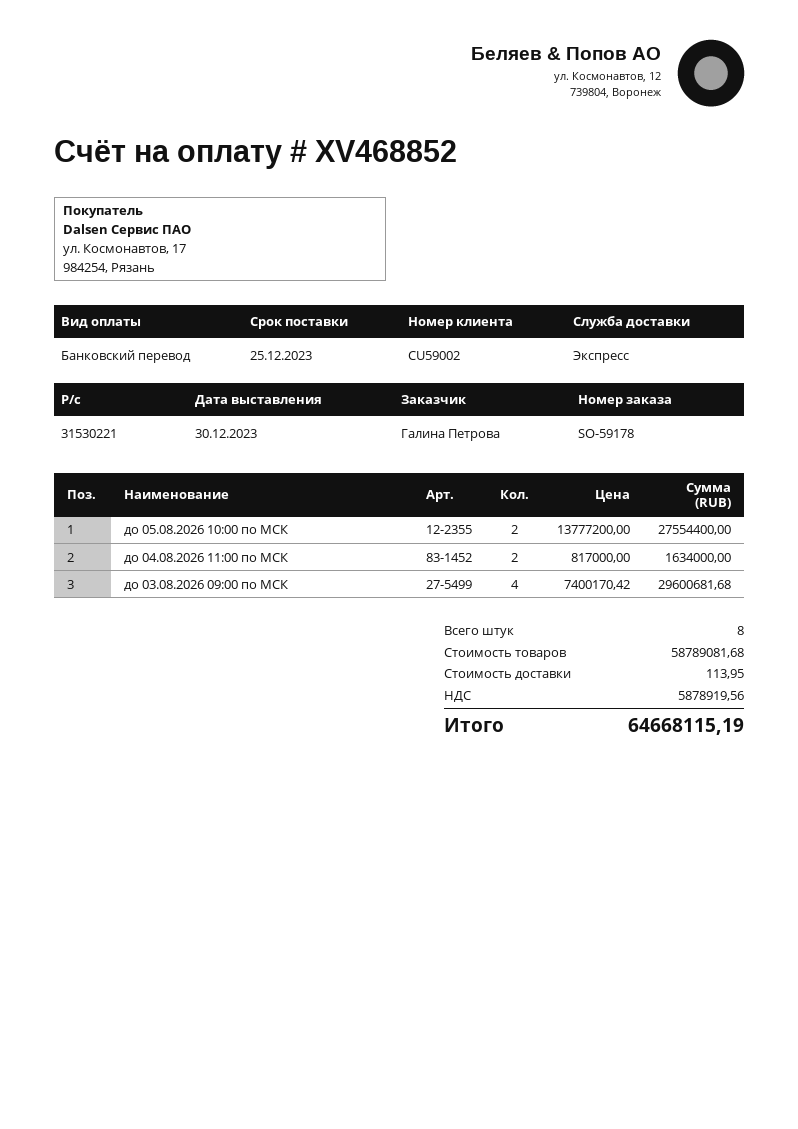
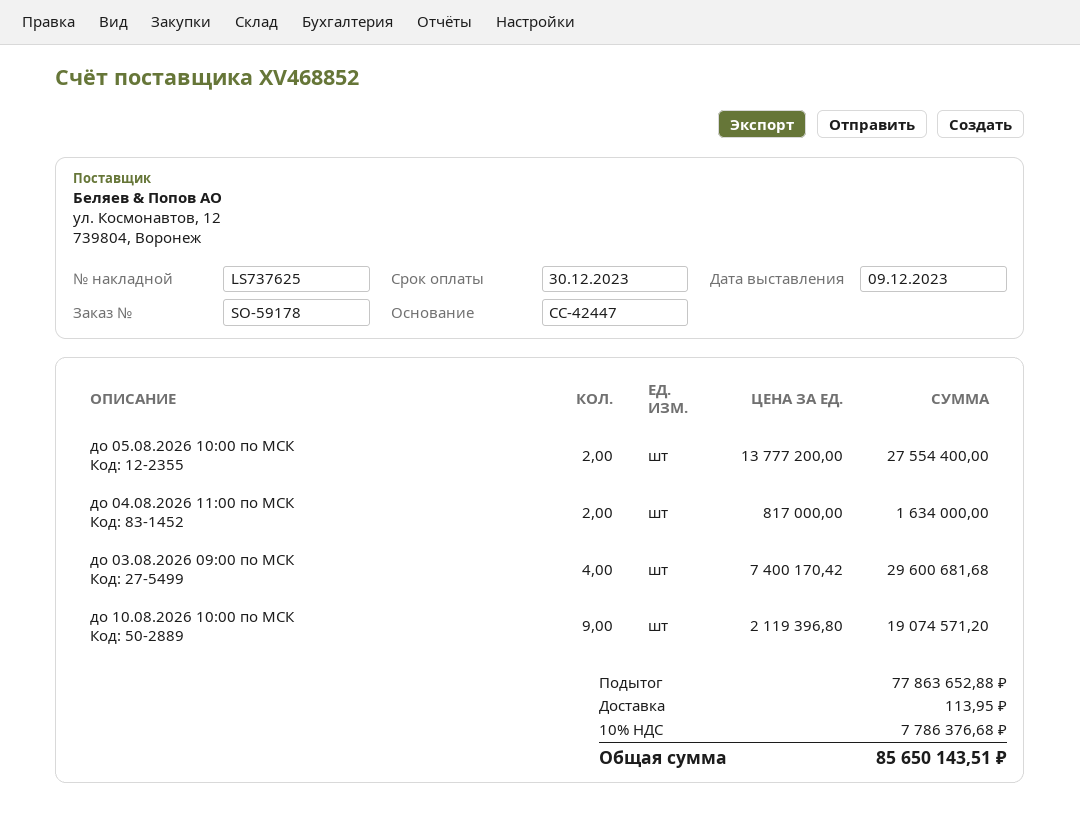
invoice date: 2023-12-30 -> 2023-12-09
до 10.08.2026 10:00 по МСК: none -> 9 x 2119396.80 = 19074571.20
subtotal: 58789081.68 -> 77863652.88
tax: 5878919.56 -> 7786376.68
total: 64668115.19 -> 85650143.51

